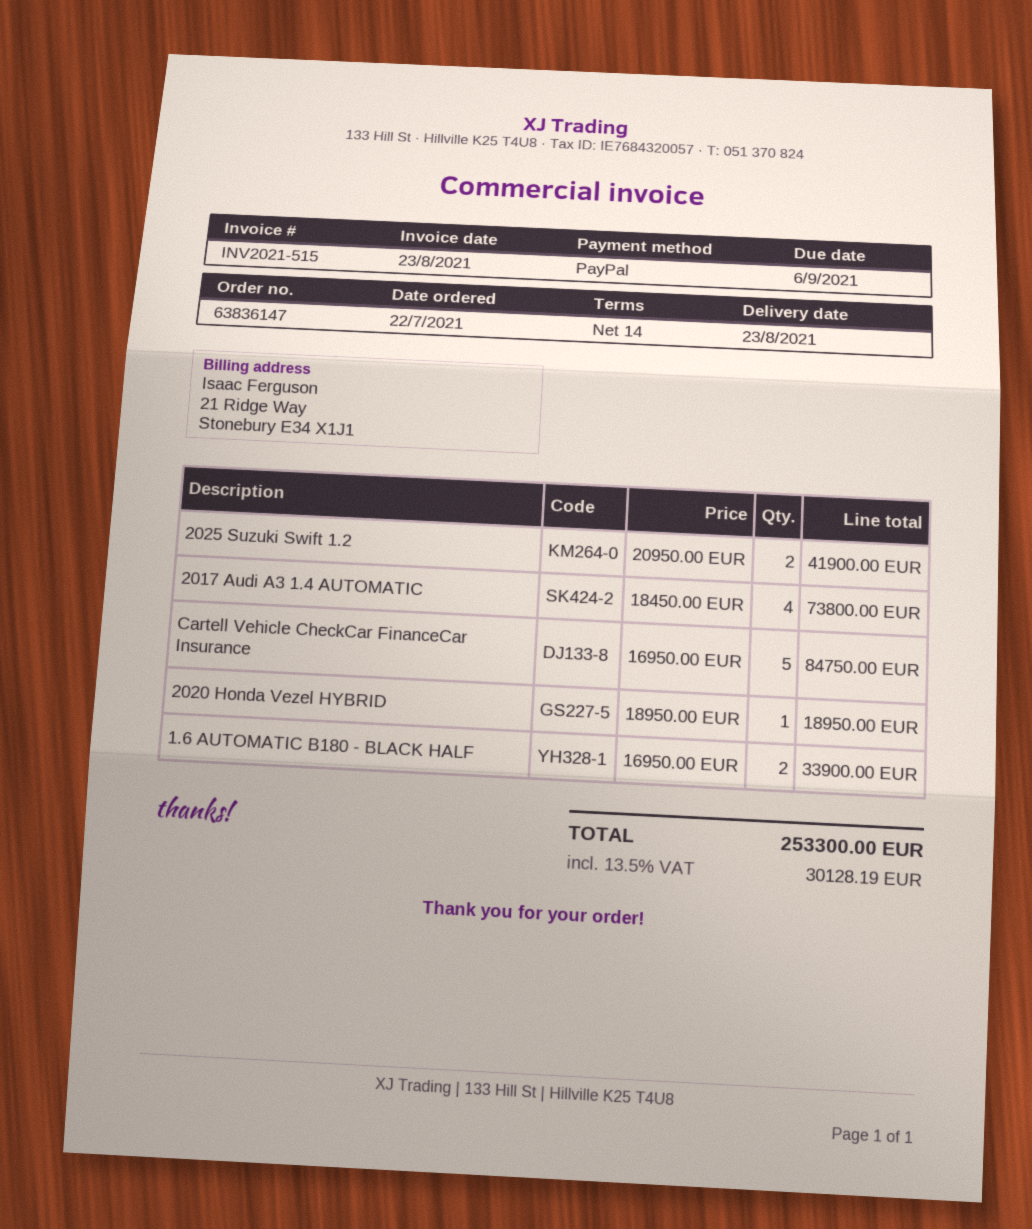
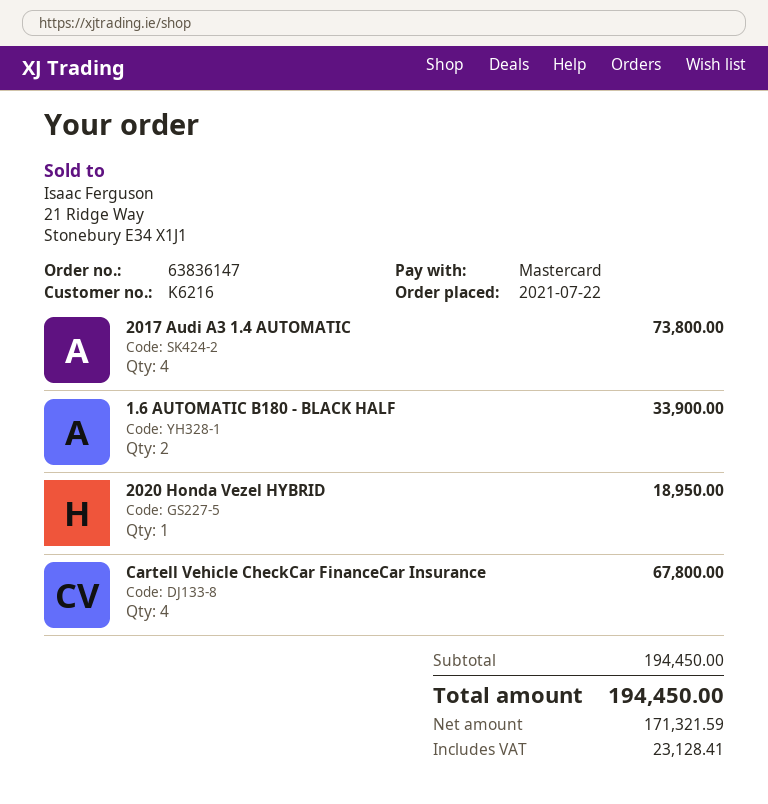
payment method: PayPal -> Mastercard
2025 Suzuki Swift 1.2: 2 for 41900.00 -> none
Cartell Vehicle CheckCar FinanceCar Insurance: 5 for 84750.00 -> 4 for 67800.00
tax: 30128.19 -> 23128.41
total: 253300.00 -> 194450.00

